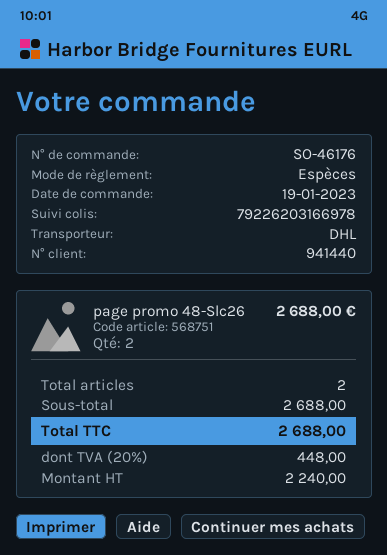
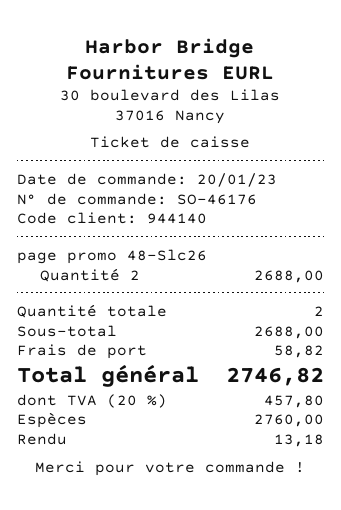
order date: 2023-01-19 -> 2023-01-20
customer number: 941440 -> 944140
shipping: none -> 58.82
tax: 20% = 448.00 -> 20% = 457.80
total: 2688.00 -> 2746.82

